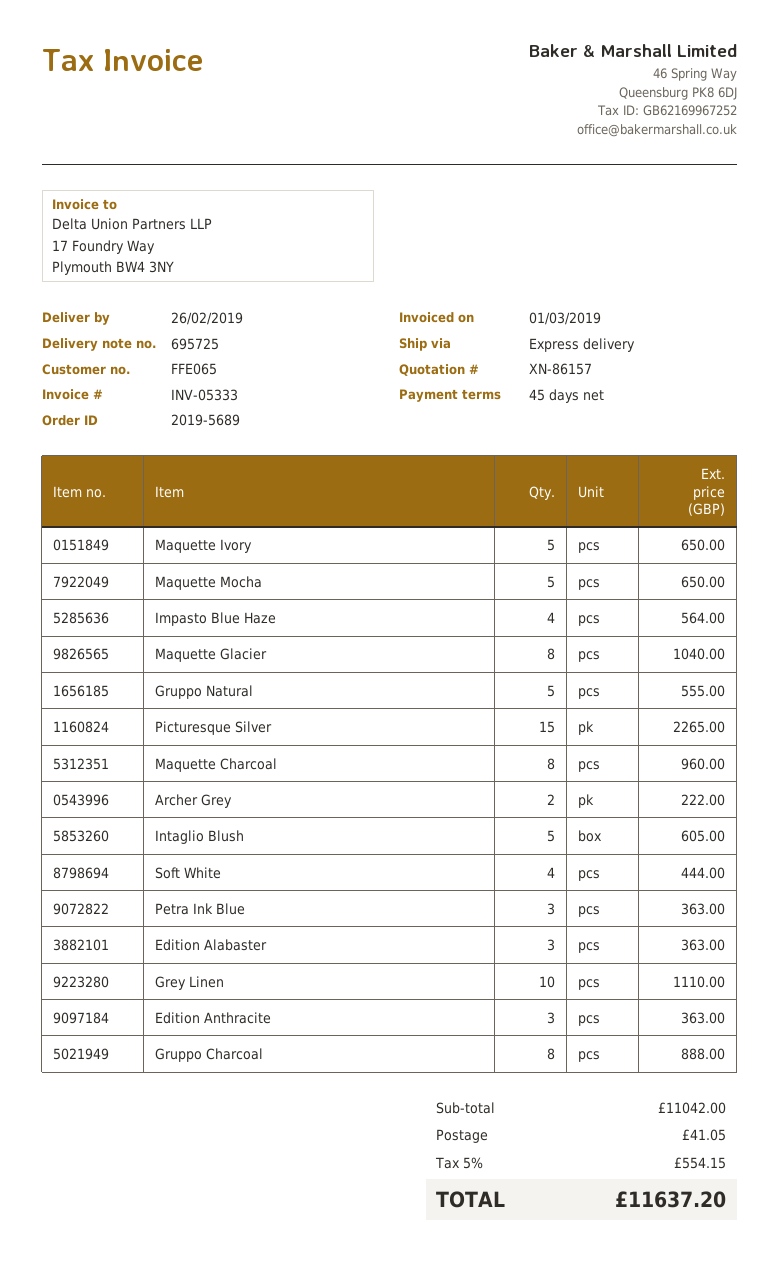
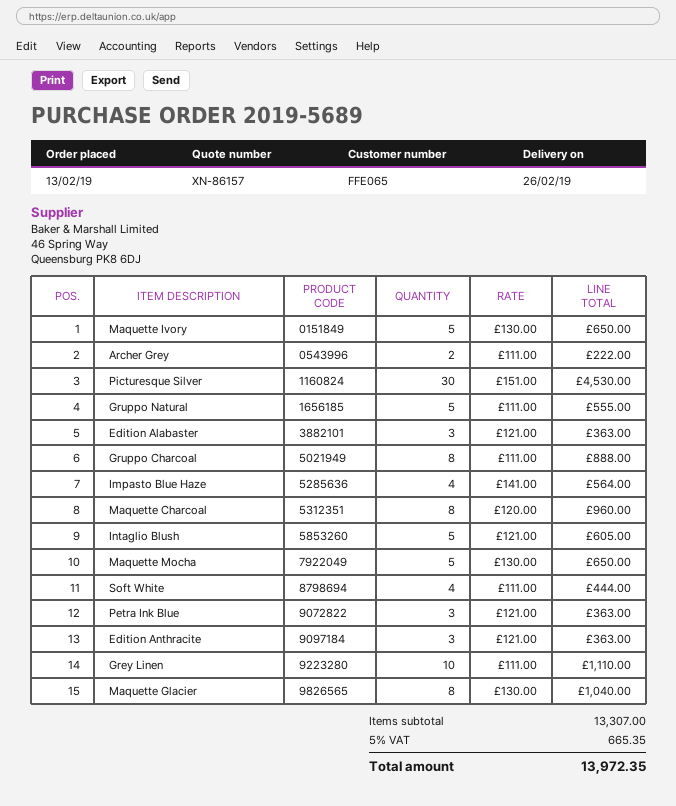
Picturesque Silver: 15 for 2265.00 -> 30 for 4530.00
subtotal: 11042.00 -> 13307.00
shipping: 41.05 -> none
tax: 5% = 554.15 -> 5% = 665.35
total: 11637.20 -> 13972.35

